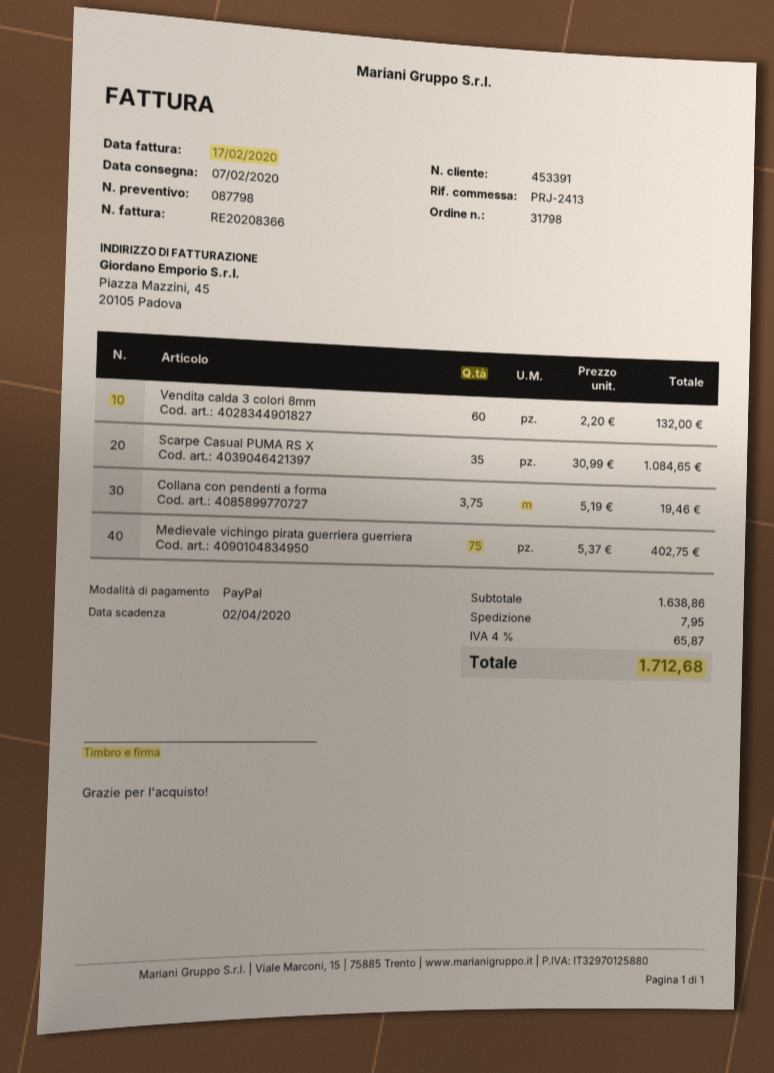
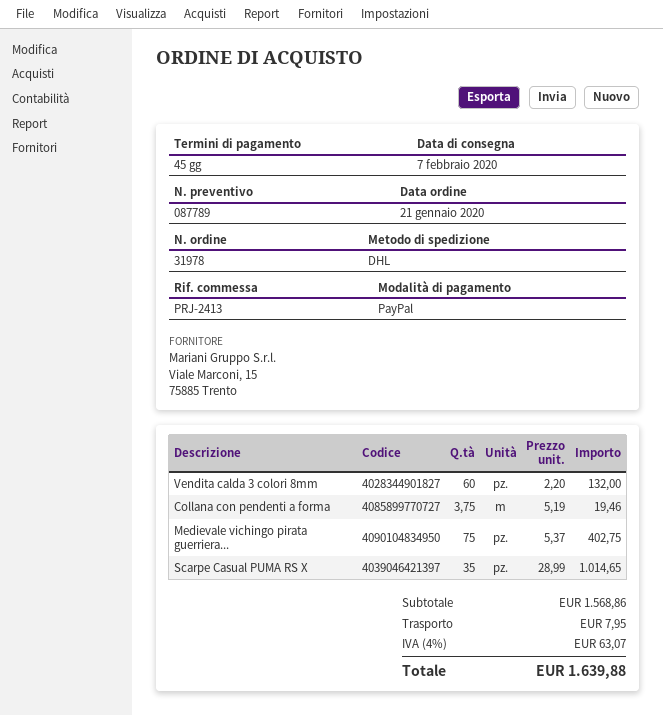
quote number: 087798 -> 087789
order number: 31798 -> 31978
Scarpe Casual PUMA RS X: 35 x 30.99 = 1084.65 -> 35 x 28.99 = 1014.65
subtotal: 1638.86 -> 1568.86
tax: 4% = 65.87 -> 4% = 63.07
total: 1712.68 -> 1639.88

